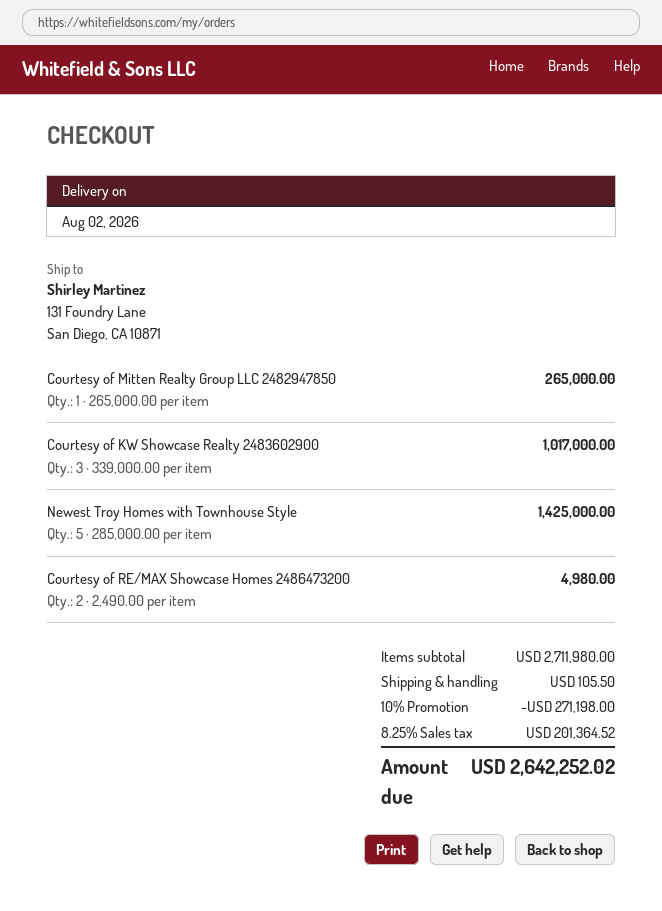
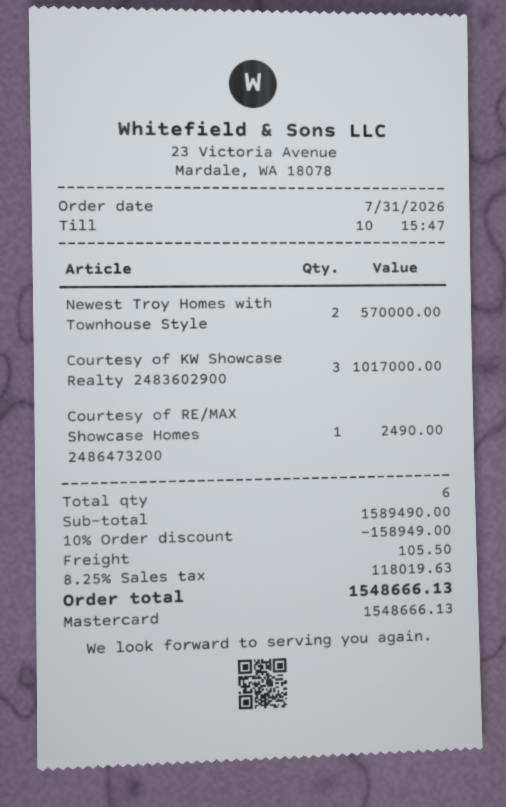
Courtesy of Mitten Realty Group LLC 2482947850: 1 for 265000.00 -> none
Newest Troy Homes with Townhouse Style: 5 for 1425000.00 -> 2 for 570000.00
Courtesy of RE/MAX Showcase Homes 2486473200: 2 for 4980.00 -> 1 for 2490.00
subtotal: 2711980.00 -> 1589490.00
discount: 10% = 271198.00 -> 10% = 158949.00
tax: 8.25% = 201364.52 -> 8.25% = 118019.63
total: 2642252.02 -> 1548666.13

